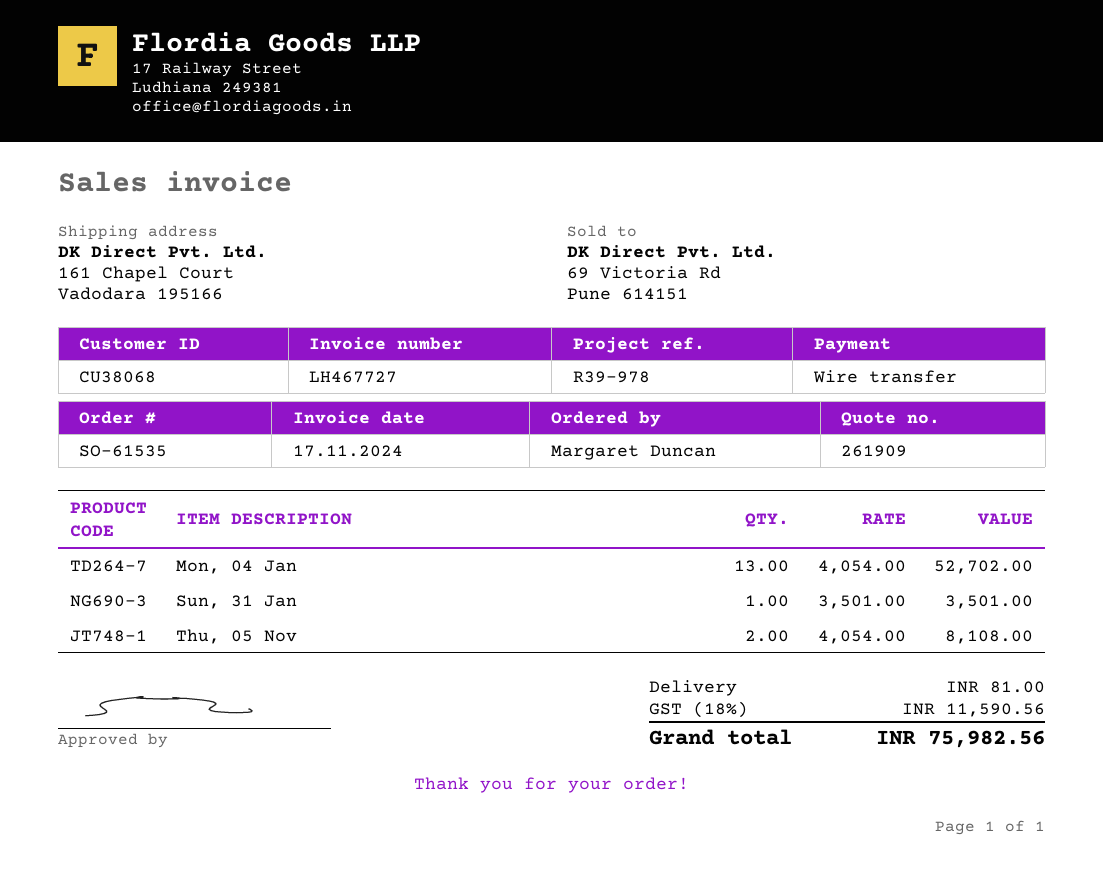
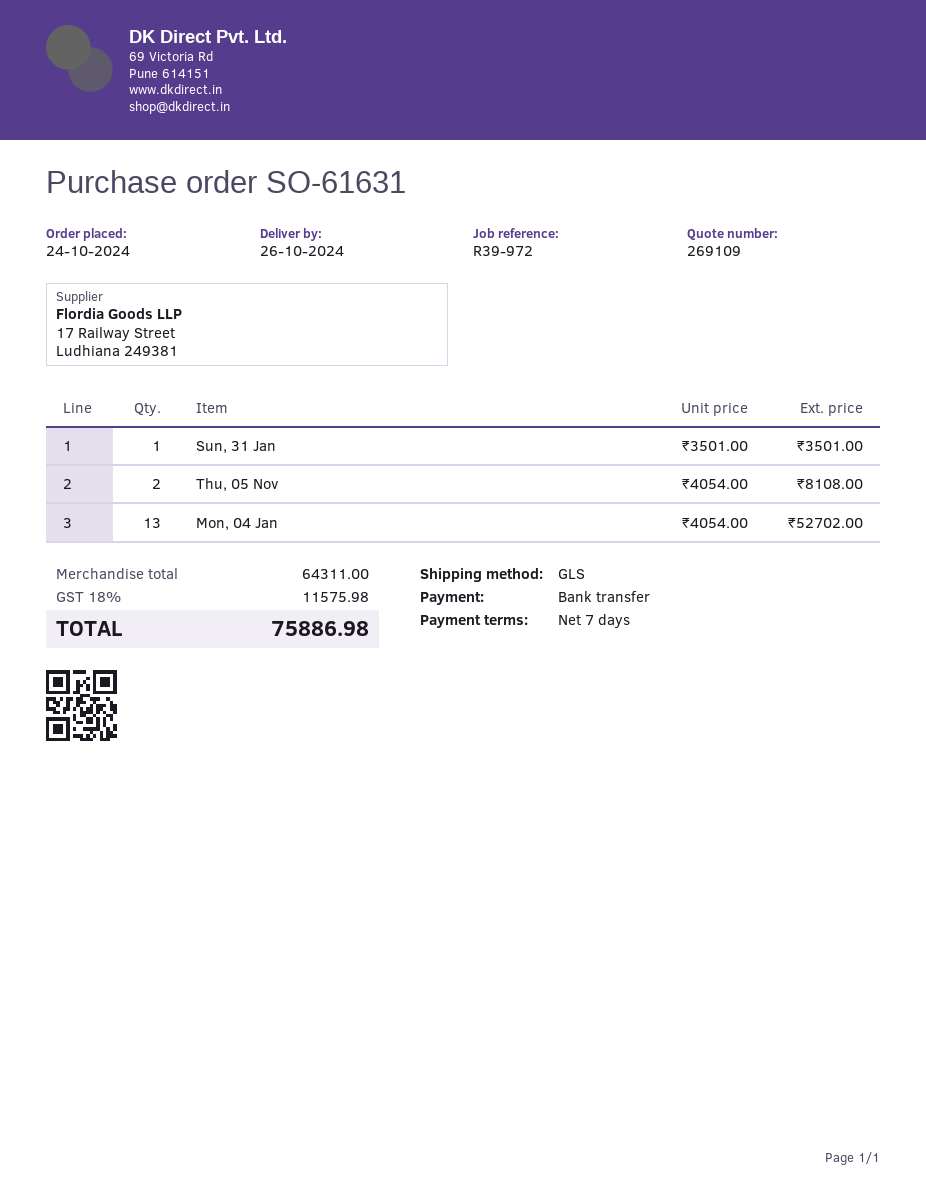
quote number: 261909 -> 269109
order number: SO-61535 -> SO-61631
reference: R39-978 -> R39-972
shipping: 81.00 -> none
tax: 18% = 11590.56 -> 18% = 11575.98
total: 75982.56 -> 75886.98

